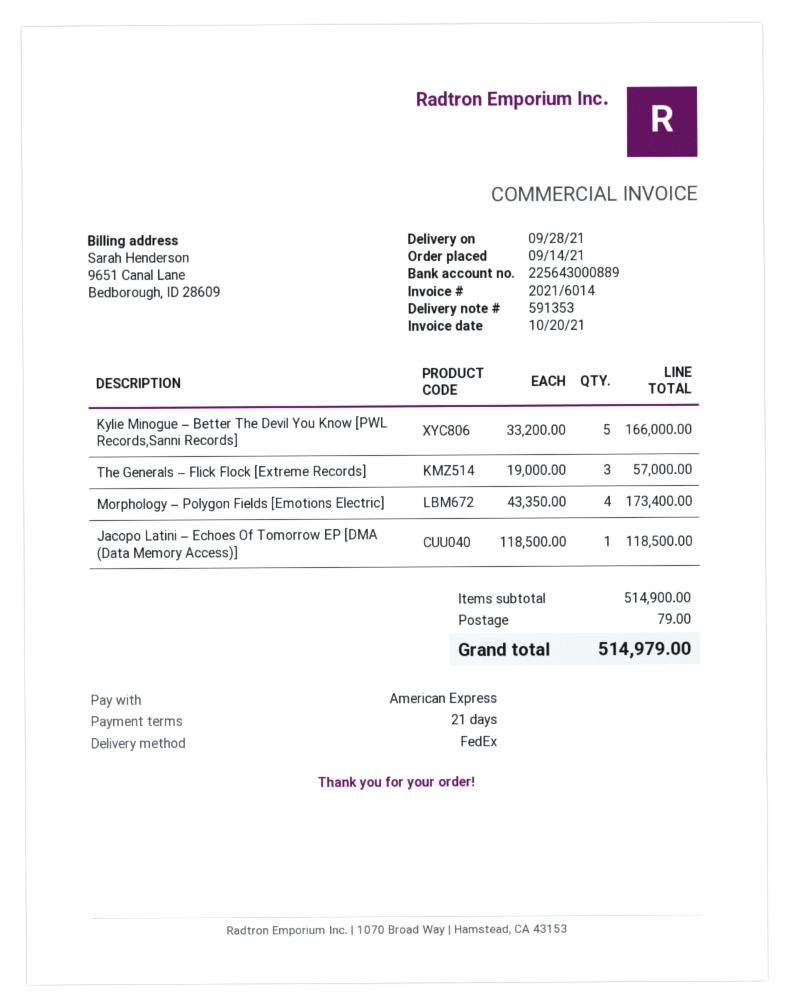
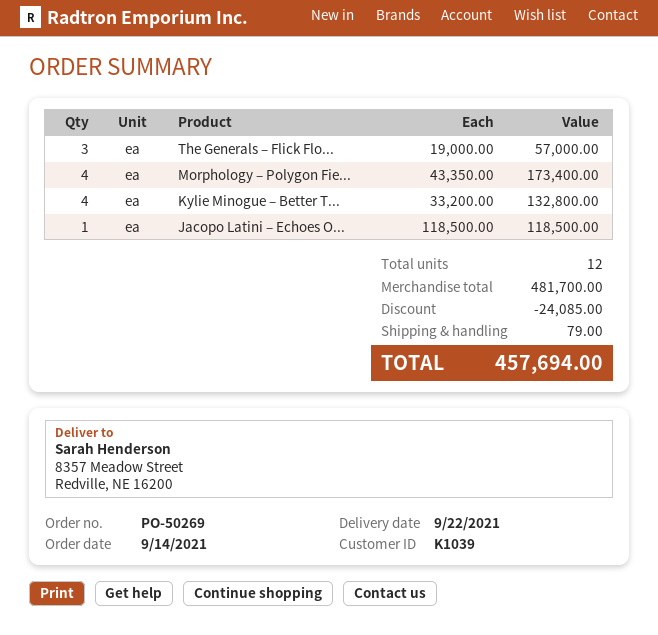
delivery date: 2021-09-28 -> 2021-09-22
Kylie Minogue – Better The Devil You Know [PWL Records,Sanni Records]: 5 x 33200.00 = 166000.00 -> 4 x 33200.00 = 132800.00
subtotal: 514900.00 -> 481700.00
discount: none -> 24085.00
total: 514979.00 -> 457694.00

